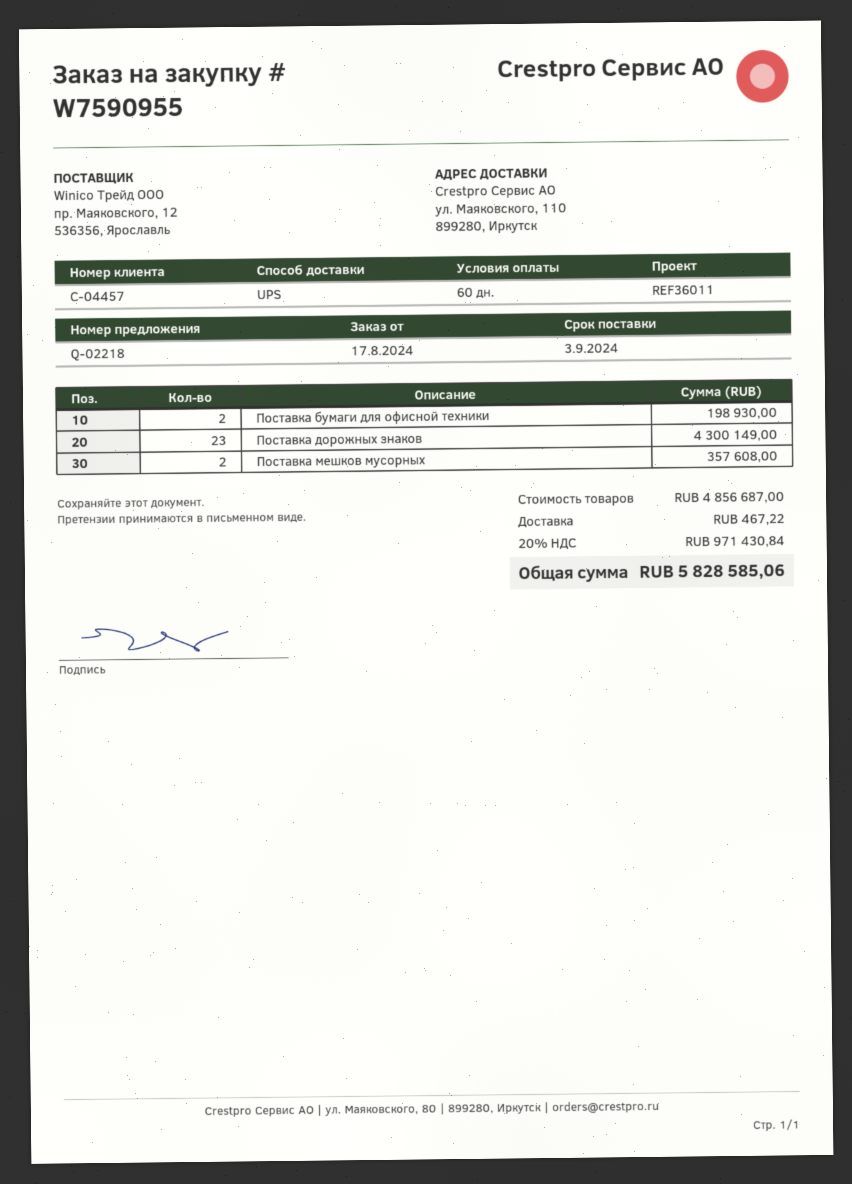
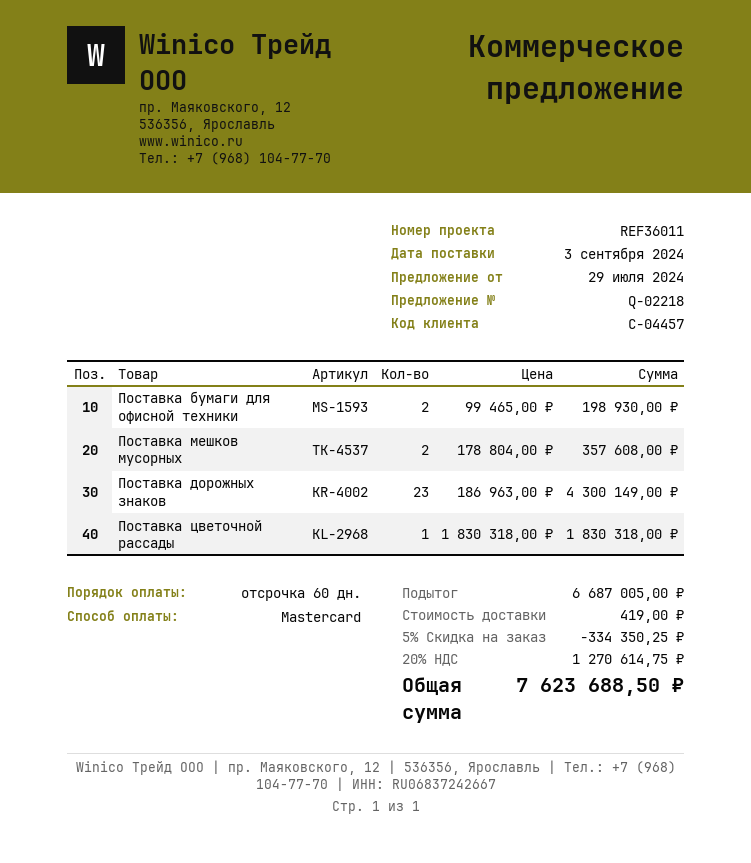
Поставка цветочной рассады: none -> 1 for 1830318.00
subtotal: 4856687.00 -> 6687005.00
discount: none -> 5% = 334350.25
shipping: 467.22 -> 419.00
tax: 20% = 971430.84 -> 20% = 1270614.75
total: 5828585.06 -> 7623688.50

